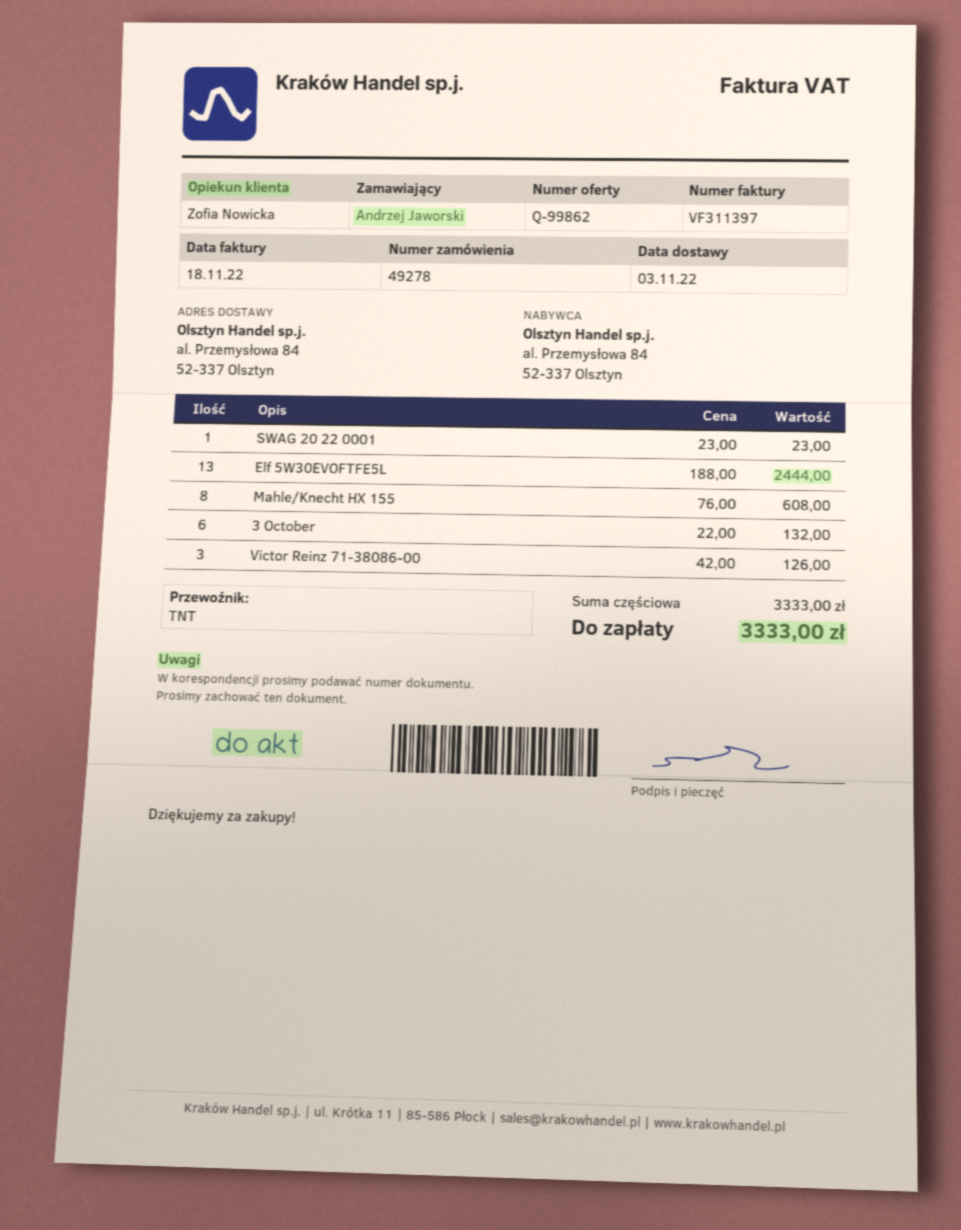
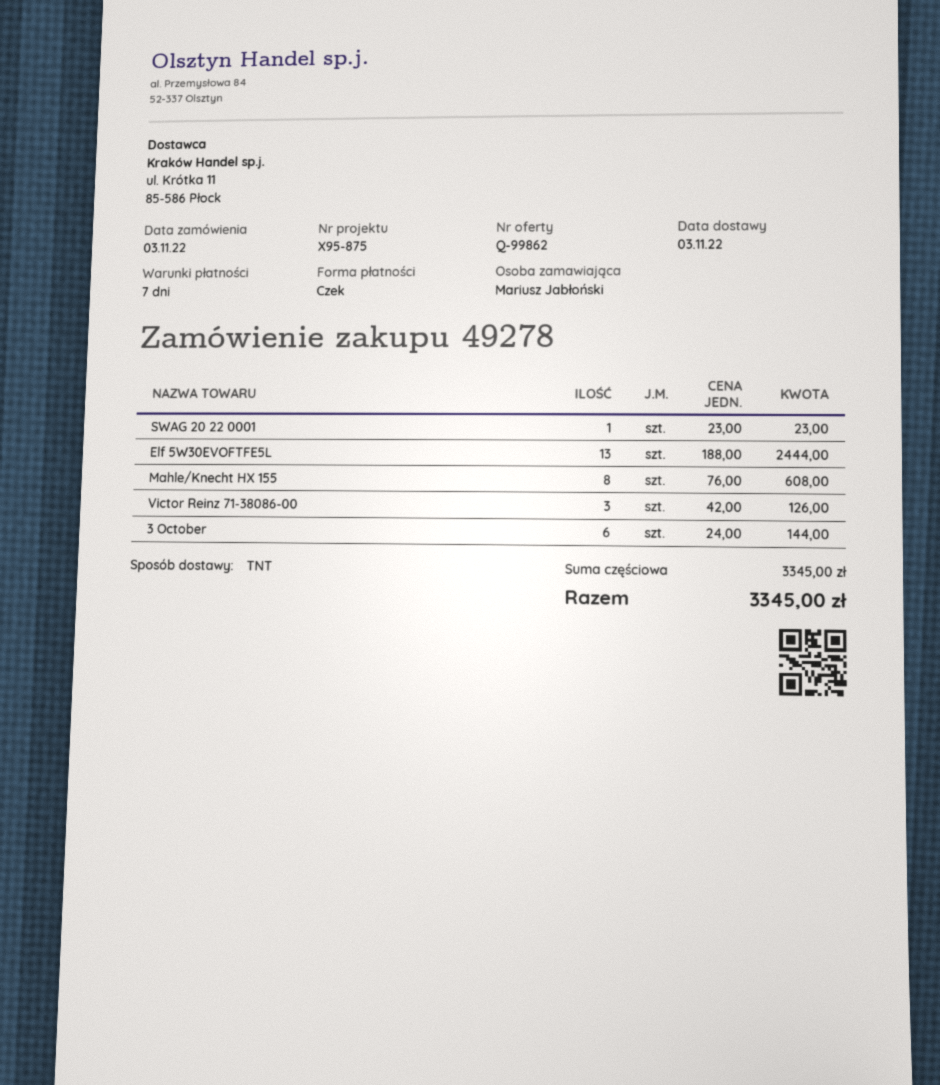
ordered by: Andrzej Jaworski -> Mariusz Jabłoński
3 October: 6 x 22.00 = 132.00 -> 6 x 24.00 = 144.00
subtotal: 3333.00 -> 3345.00
total: 3333.00 -> 3345.00

